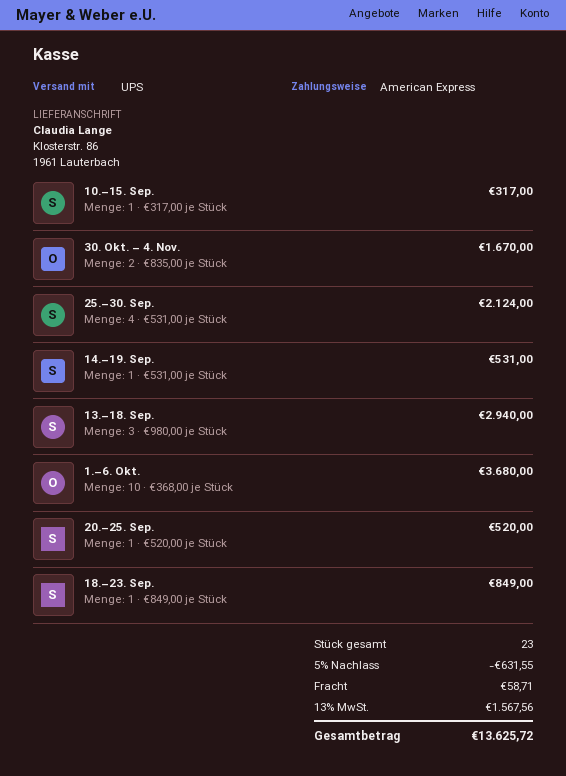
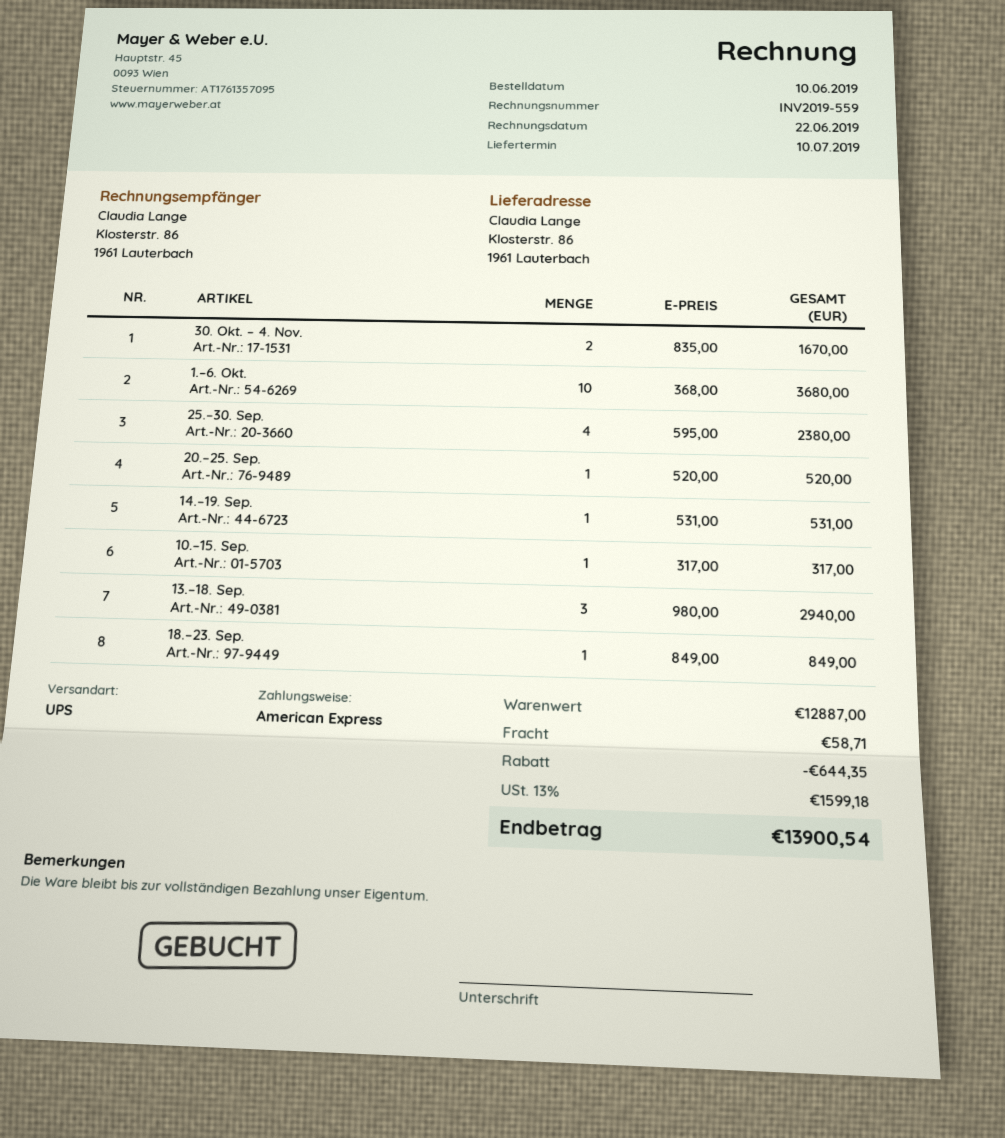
25.–30. Sep.: 4 x 531.00 = 2124.00 -> 4 x 595.00 = 2380.00
discount: 631.55 -> 644.35
tax: 13% = 1567.56 -> 13% = 1599.18
total: 13625.72 -> 13900.54

